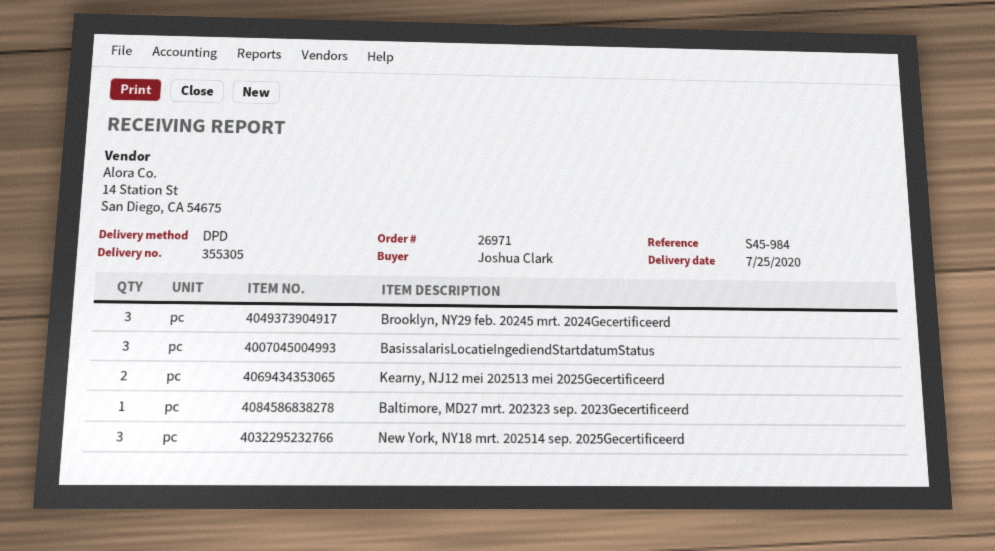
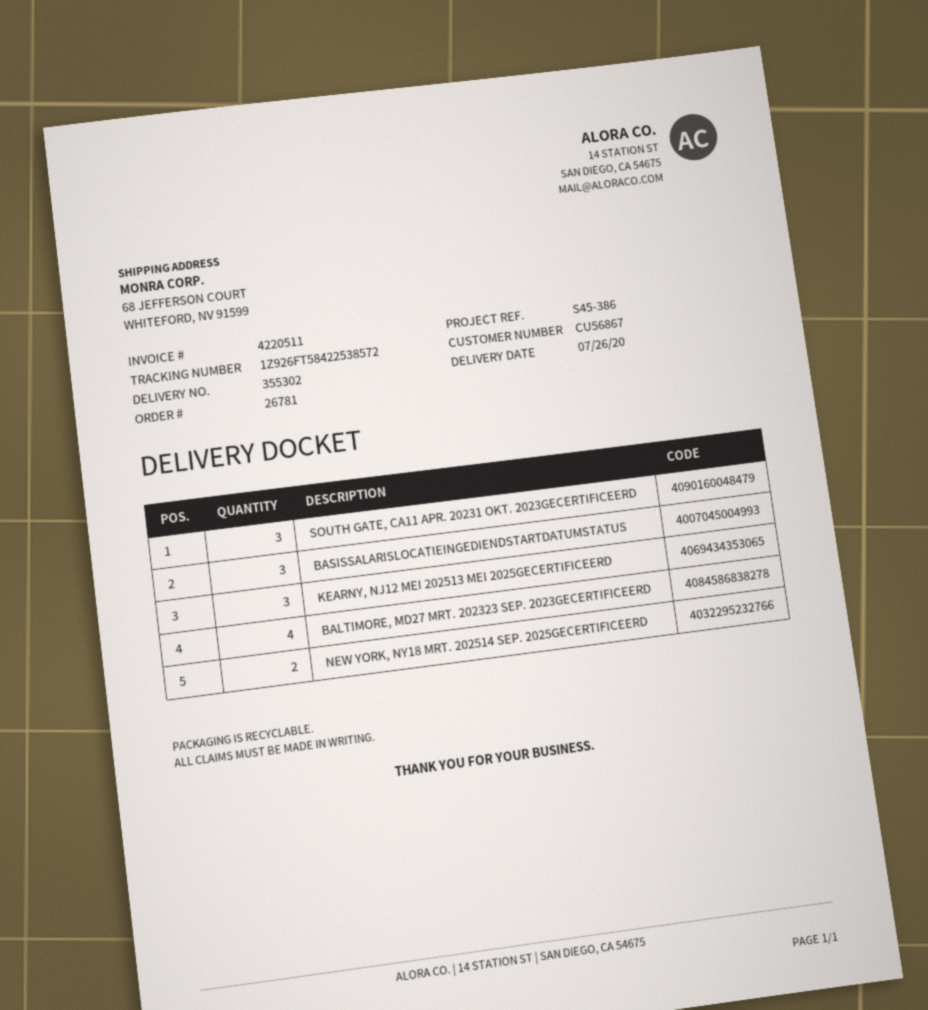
order number: 26971 -> 26781
delivery note number: 355305 -> 355302
delivery date: 2020-07-25 -> 2020-07-26
reference: S45-984 -> S45-386
Brooklyn, NY29 feb. 20245 mrt. 2024Gecertificeerd: 3 -> none
Kearny, NJ12 mei 202513 mei 2025Gecertificeerd: 2 -> 3
Baltimore, MD27 mrt. 202323 sep. 2023Gecertificeerd: 1 -> 4
New York, NY18 mrt. 202514 sep. 2025Gecertificeerd: 3 -> 2
SOUTH GATE, CA11 APR. 20231 OKT. 2023GECERTIFICEERD: none -> 3

